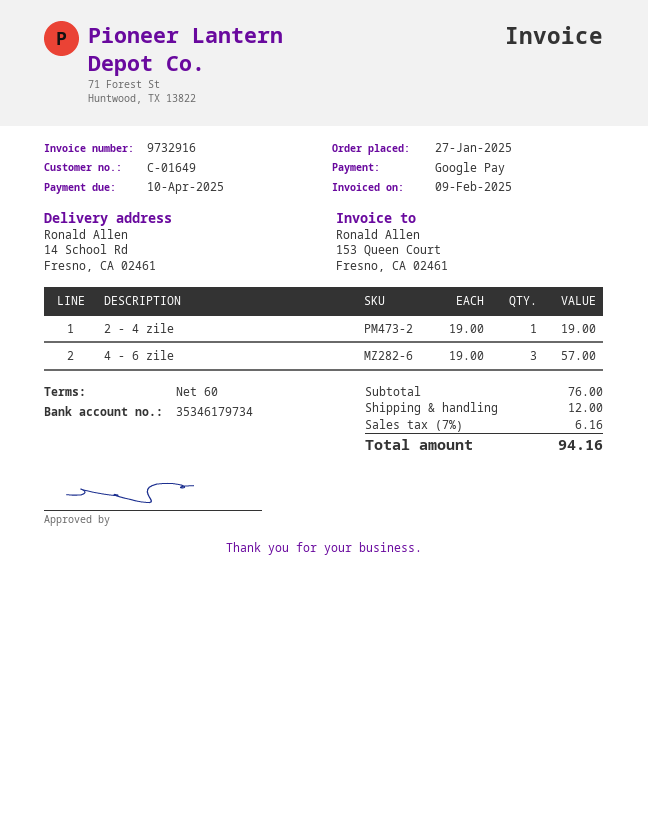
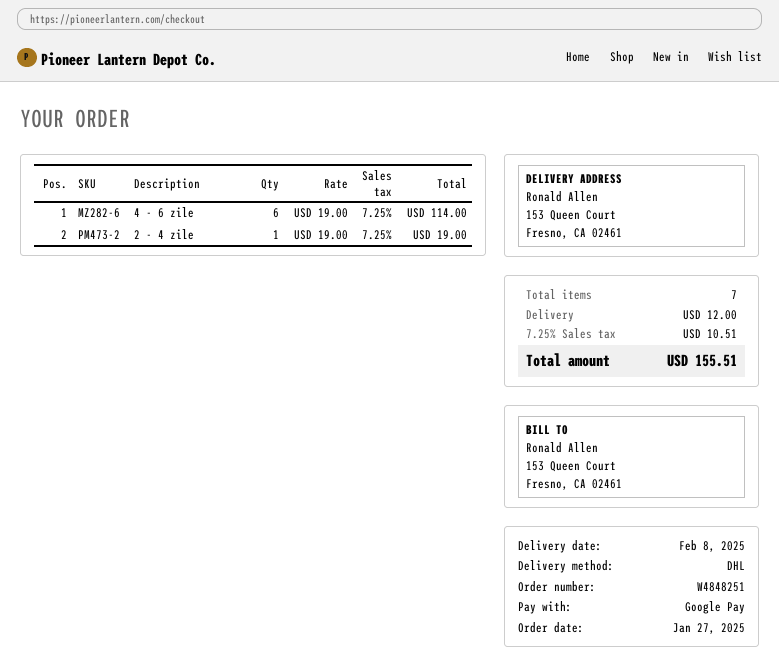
ship to: 14 School Rd, Fresno, CA 02461 -> 153 Queen Court, Fresno, CA 02461
4 - 6 zile: 3 x 19.00 = 57.00 -> 6 x 19.00 = 114.00
tax: 7% = 6.16 -> 7.25% = 10.51
total: 94.16 -> 155.51

